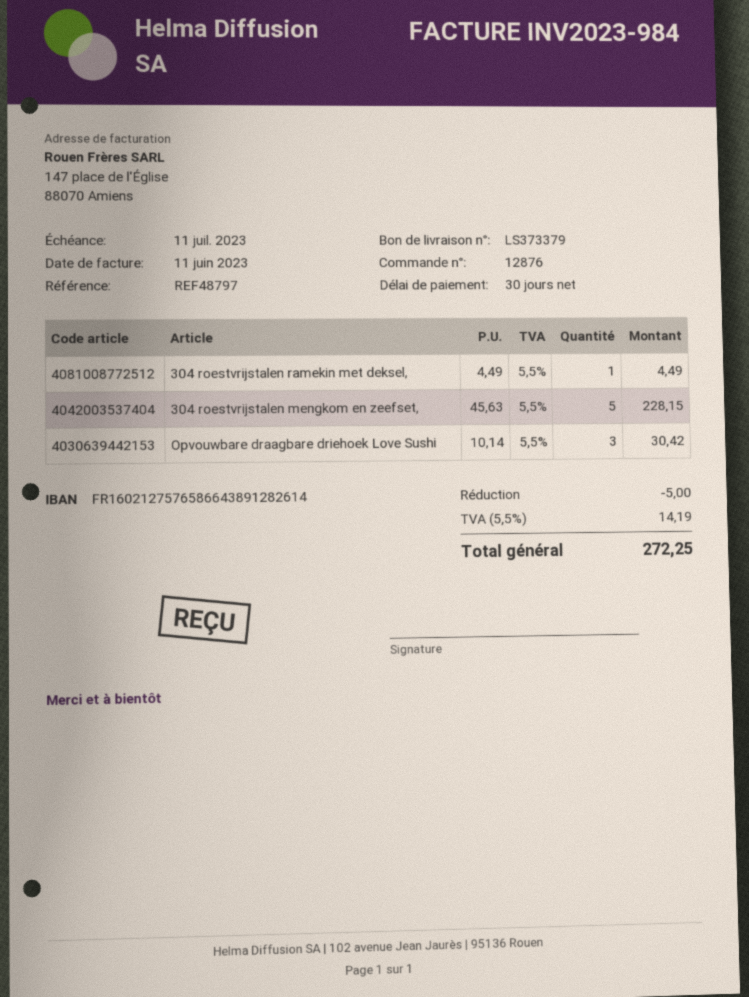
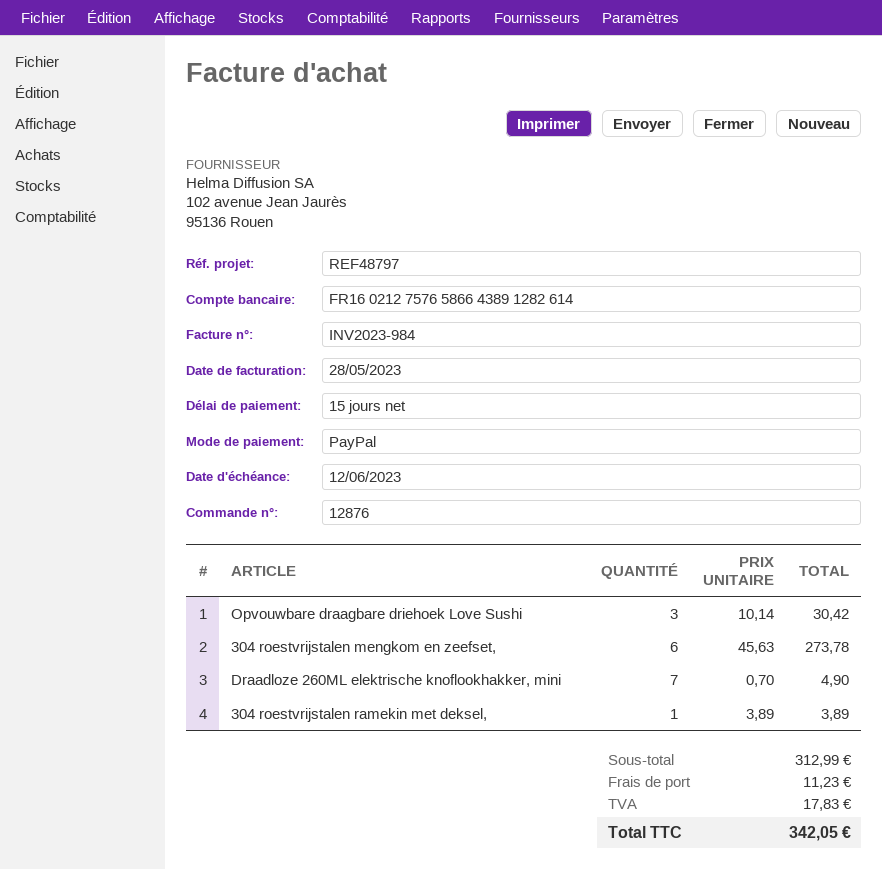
invoice date: 2023-06-11 -> 2023-05-28
payment terms: 30 days -> 15 days
due date: 2023-07-11 -> 2023-06-12
304 roestvrijstalen ramekin met deksel,: 1 x 4.49 = 4.49 -> 1 x 3.89 = 3.89
304 roestvrijstalen mengkom en zeefset,: 5 x 45.63 = 228.15 -> 6 x 45.63 = 273.78
Draadloze 260ML elektrische knoflookhakker, mini: none -> 7 x 0.70 = 4.90
discount: 5.00 -> none
shipping: none -> 11.23
tax: 14.19 -> 17.83
total: 272.25 -> 342.05

